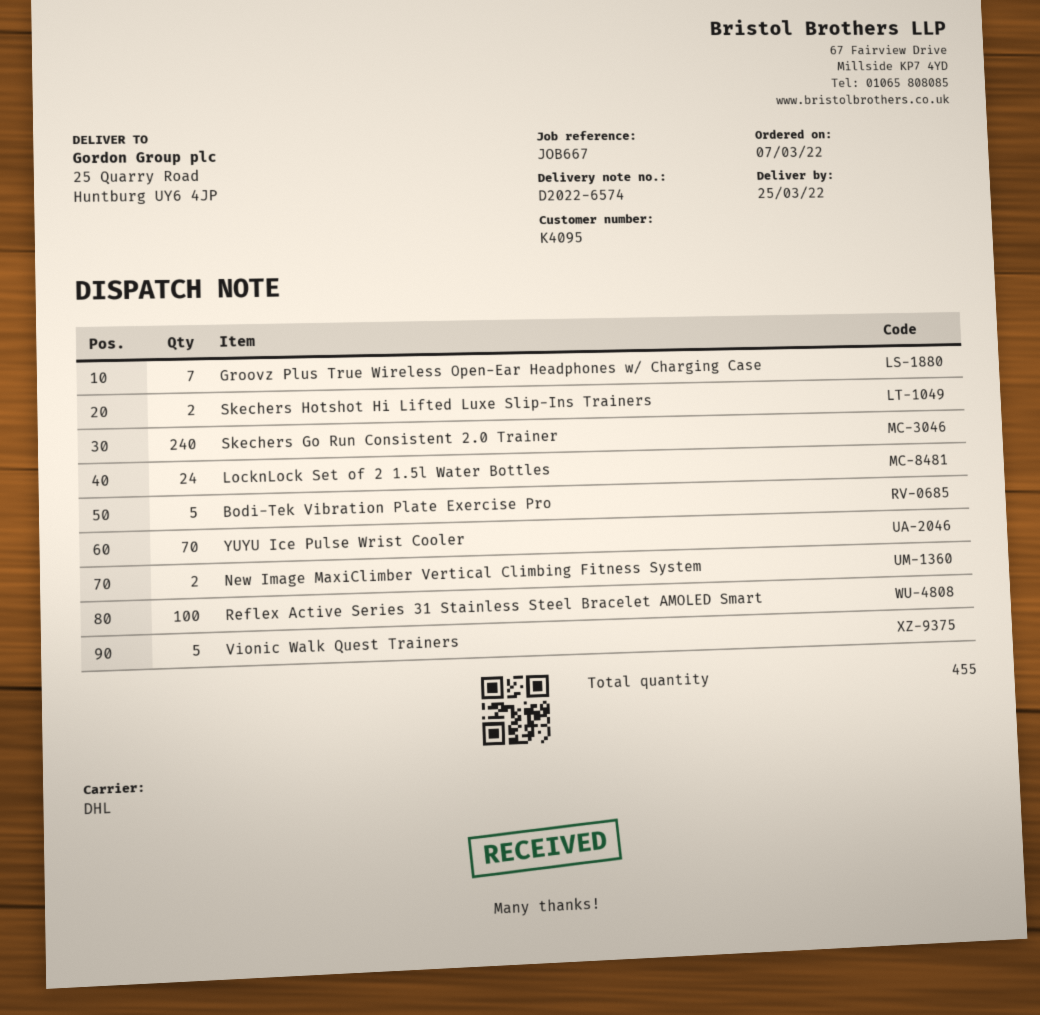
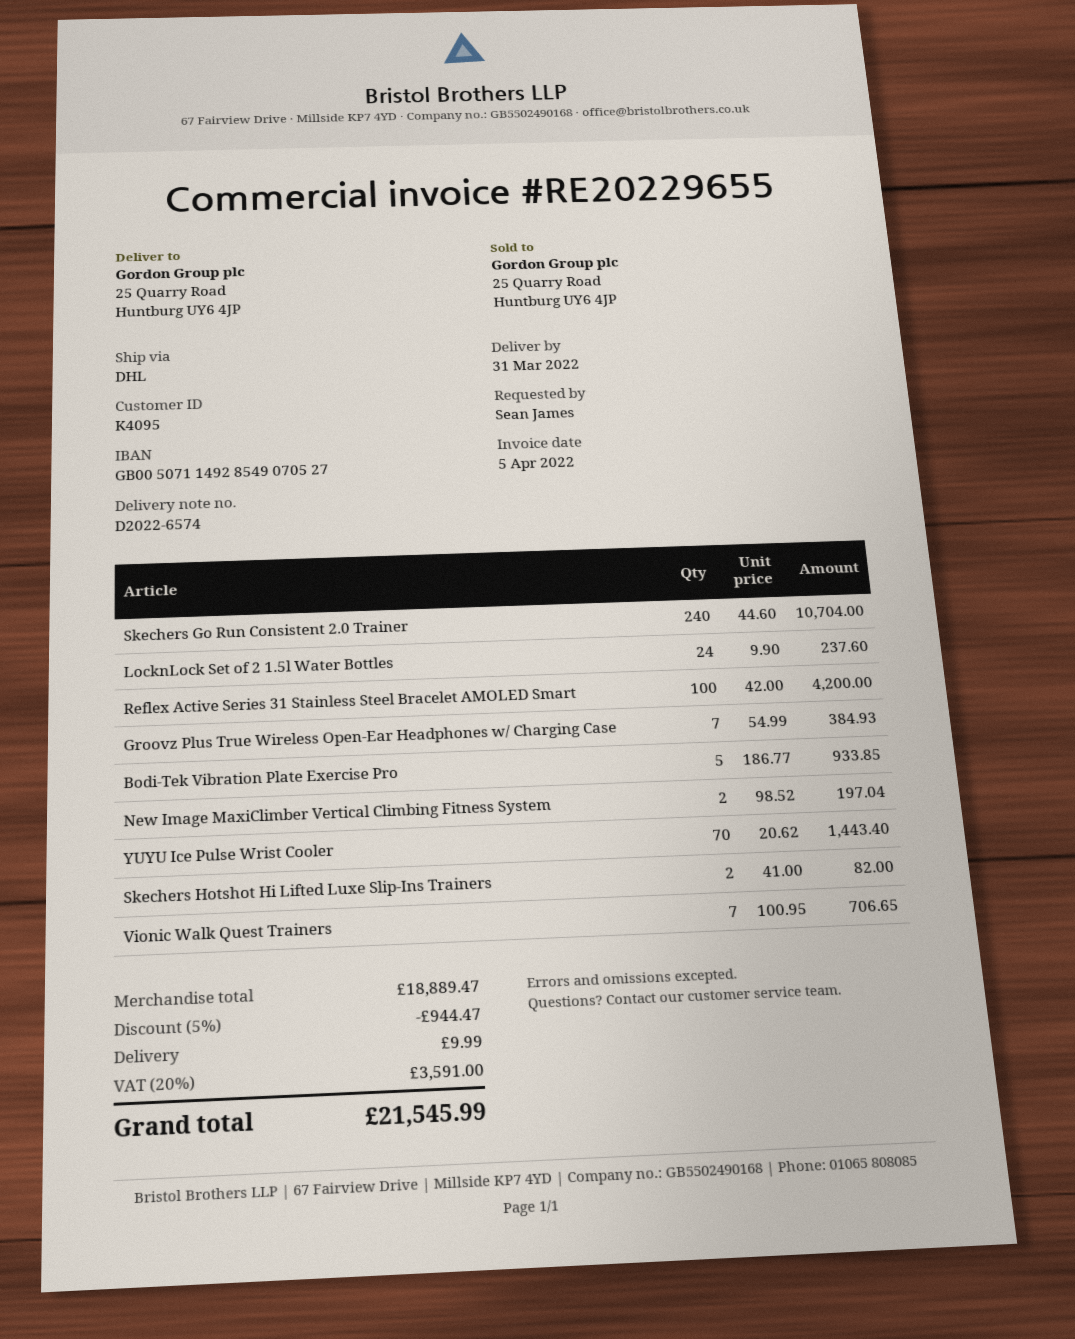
delivery date: 2022-03-25 -> 2022-03-31
Vionic Walk Quest Trainers: 5 -> 7

